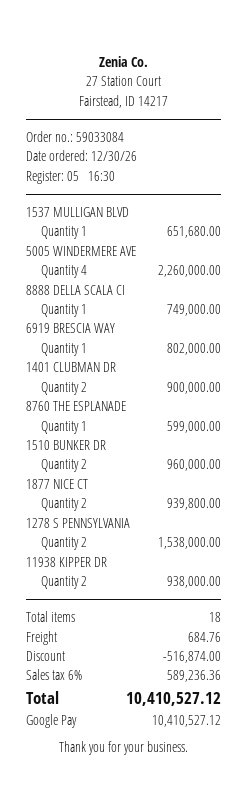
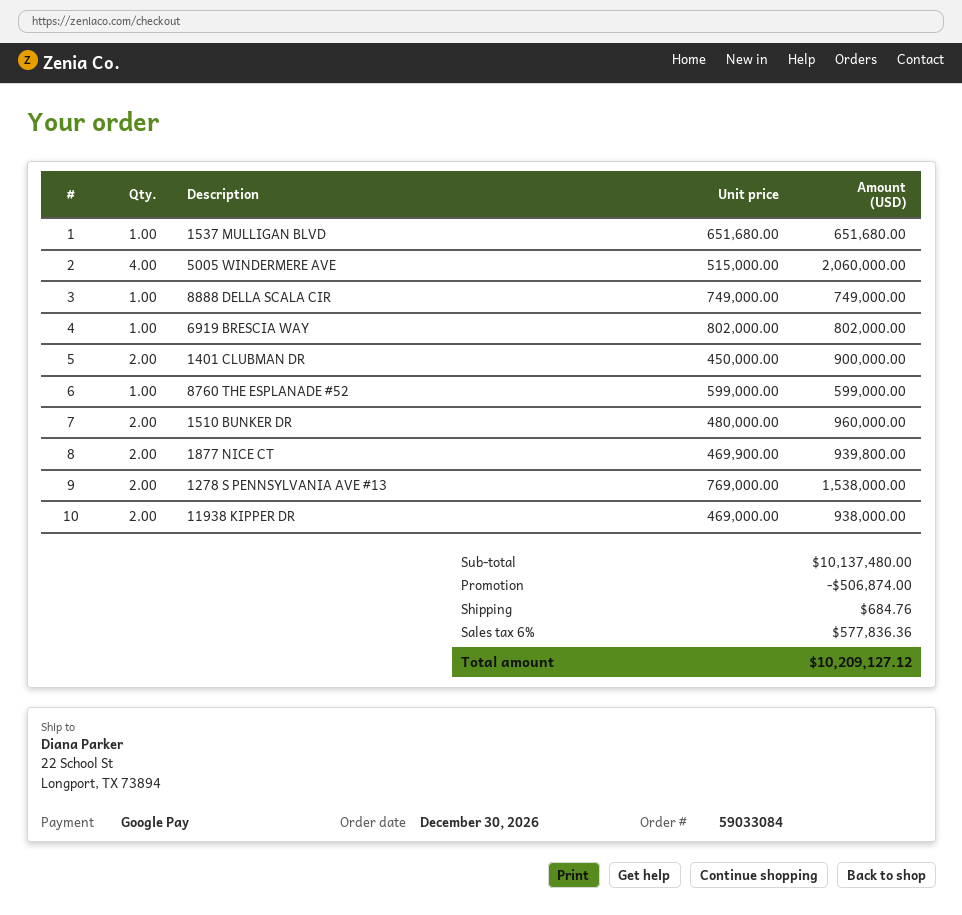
5005 WINDERMERE AVE: 4 for 2260000.00 -> 4 for 2060000.00
discount: 516874.00 -> 506874.00
tax: 6% = 589236.36 -> 6% = 577836.36
total: 10410527.12 -> 10209127.12

